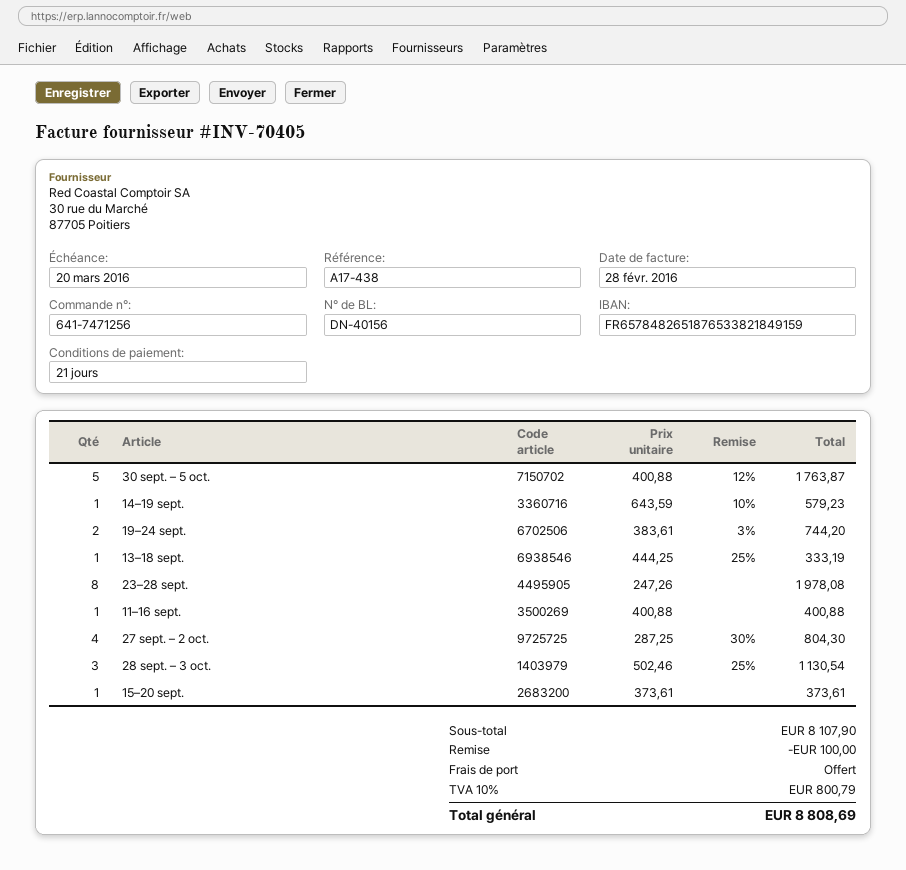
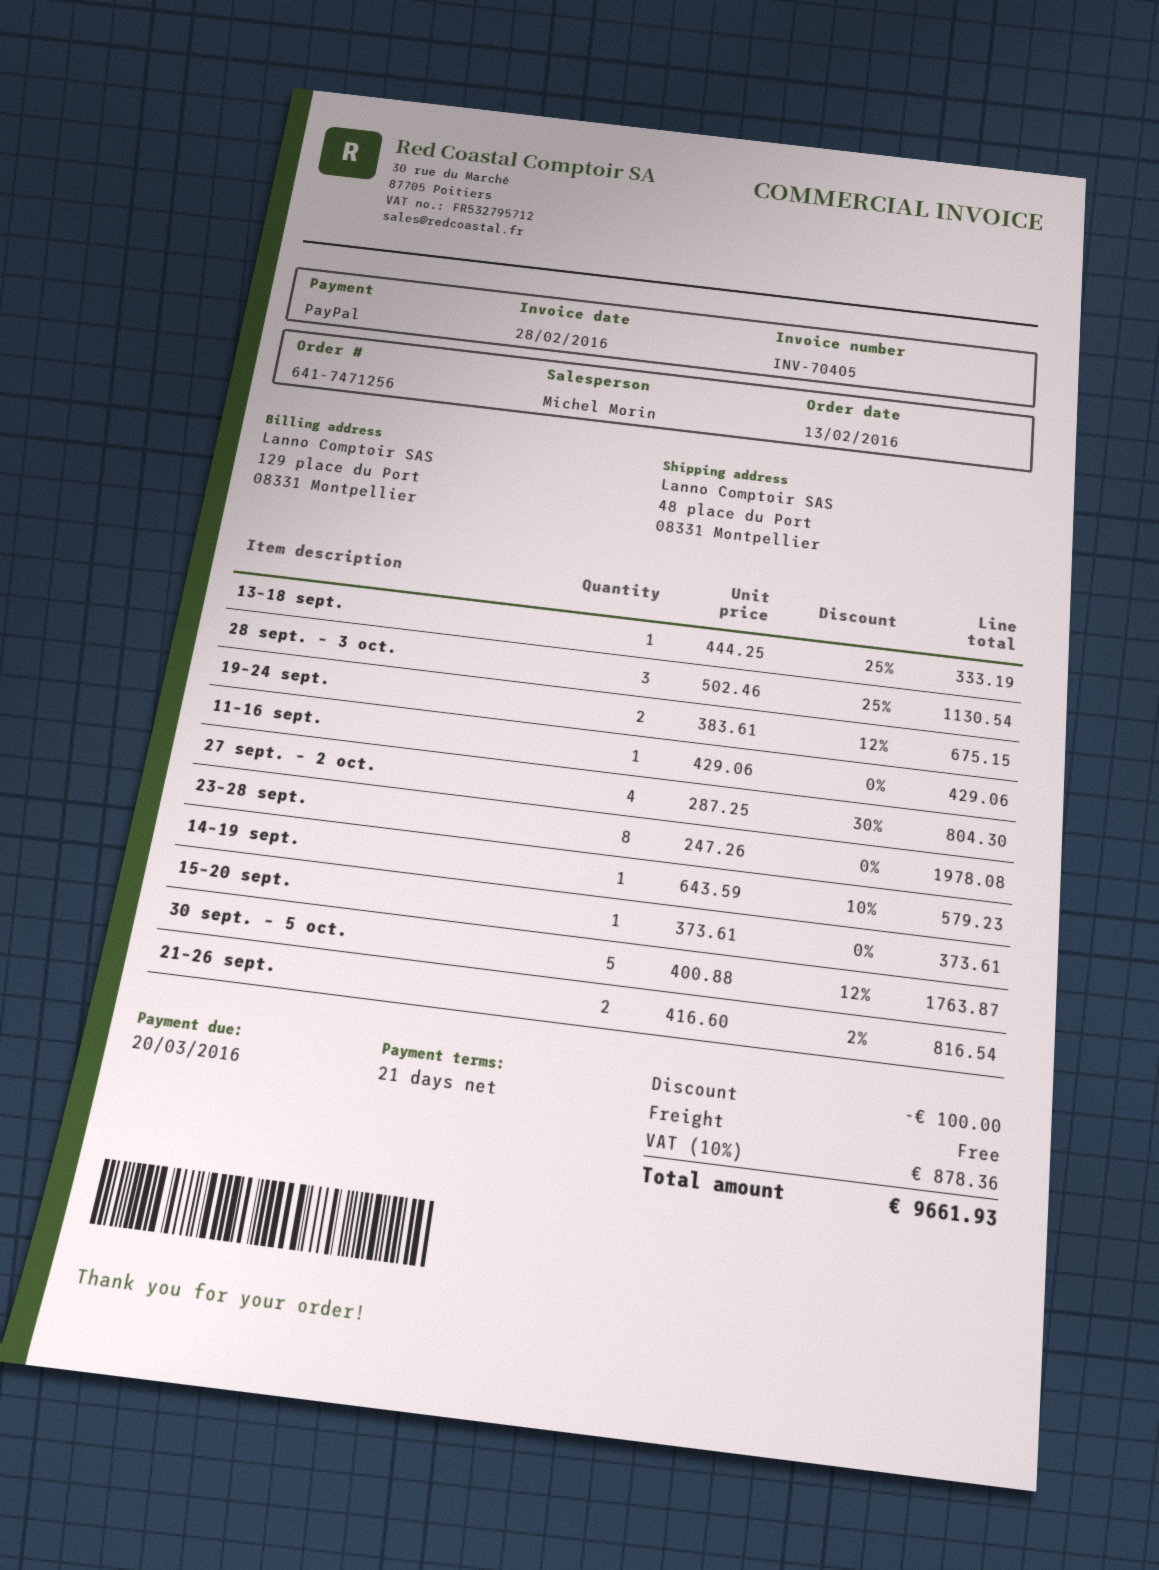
19–24 sept.: 2 x 383.61 - 3% = 744.20 -> 2 x 383.61 - 12% = 675.15
11–16 sept.: 1 x 400.88 = 400.88 -> 1 x 429.06 = 429.06
21–26 sept.: none -> 2 x 416.60 - 2% = 816.54
tax: 10% = 800.79 -> 10% = 878.36
total: 8808.69 -> 9661.93

